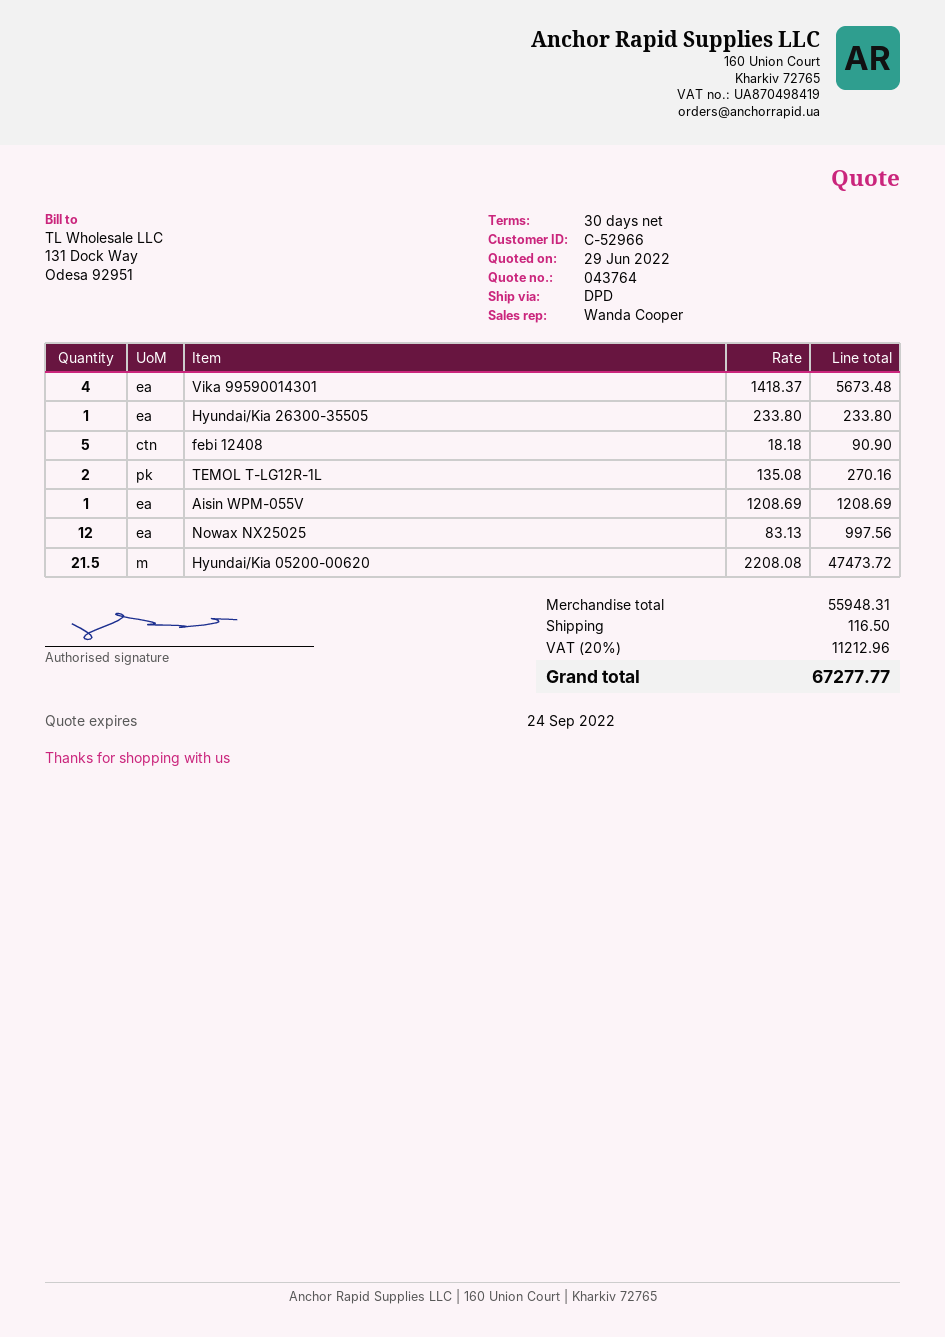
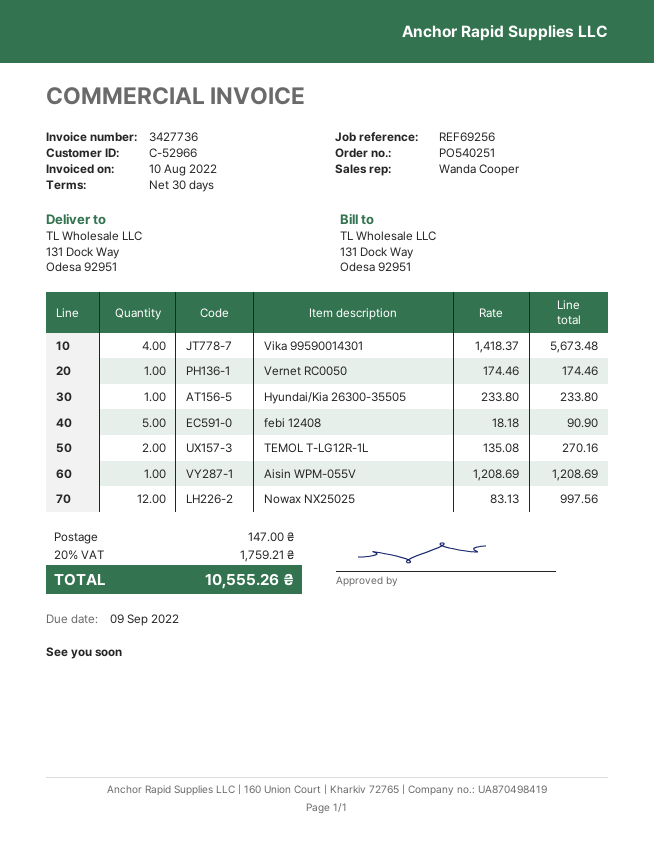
Hyundai/Kia 05200-00620: 21.5 x 2208.08 = 47473.72 -> none
Vernet RC0050: none -> 1 x 174.46 = 174.46
shipping: 116.50 -> 147.00
tax: 20% = 11212.96 -> 20% = 1759.21
total: 67277.77 -> 10555.26

